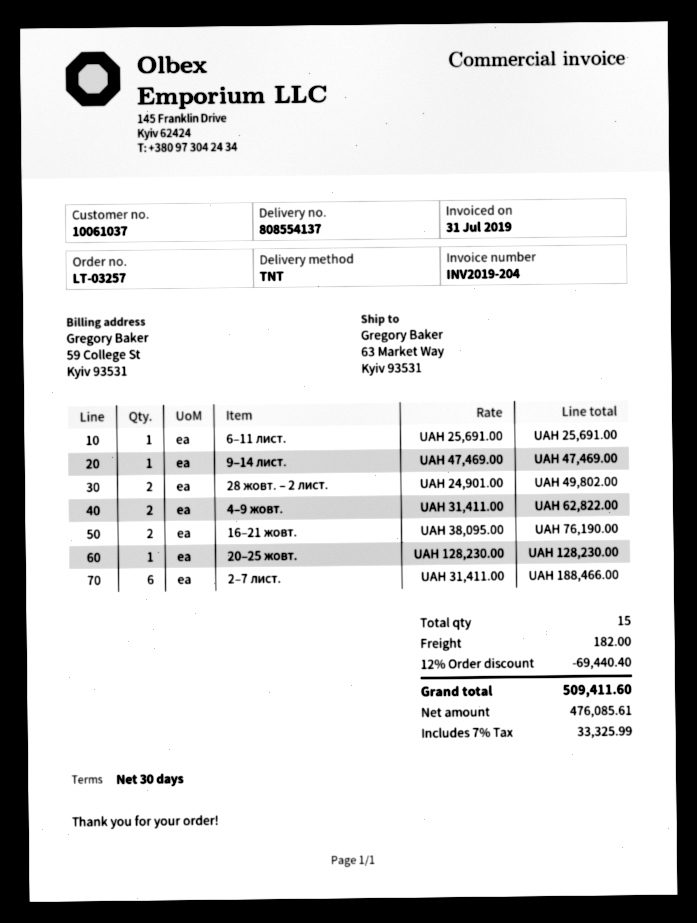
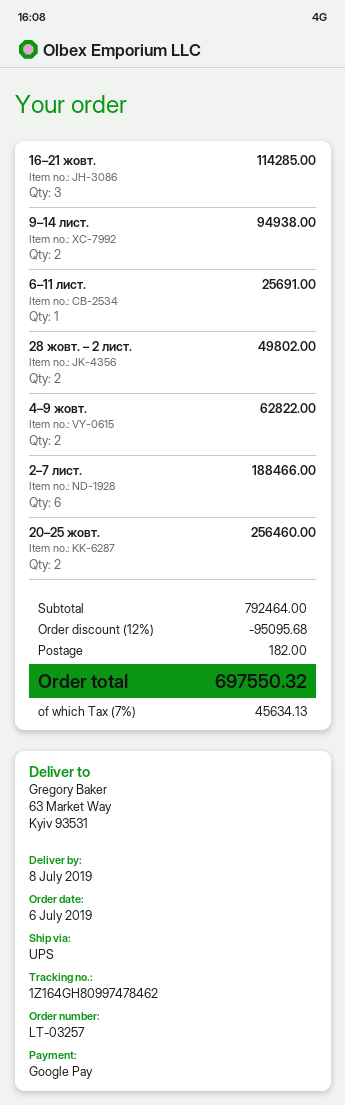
shipping method: TNT -> UPS
9–14 лист.: 1 for 47469.00 -> 2 for 94938.00
16–21 жовт.: 2 for 76190.00 -> 3 for 114285.00
20–25 жовт.: 1 for 128230.00 -> 2 for 256460.00
discount: 12% = 69440.40 -> 12% = 95095.68
tax: 7% = 33325.99 -> 7% = 45634.13
total: 509411.60 -> 697550.32

